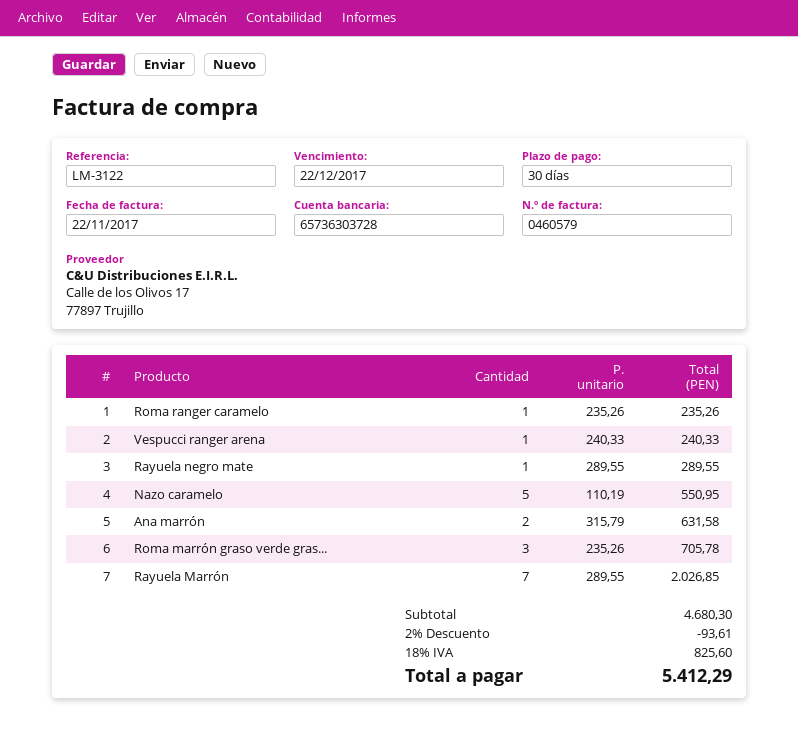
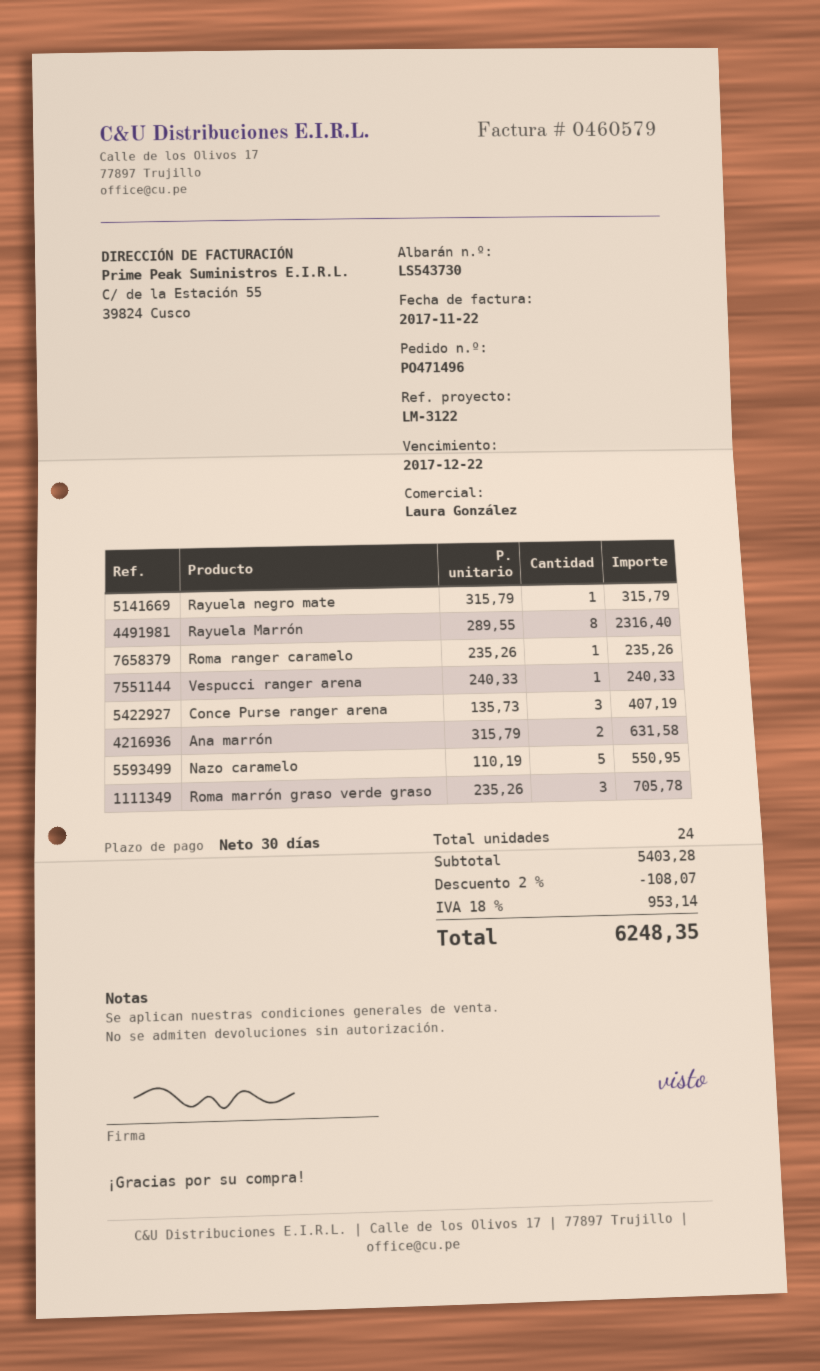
Rayuela negro mate: 1 x 289.55 = 289.55 -> 1 x 315.79 = 315.79
Rayuela Marrón: 7 x 289.55 = 2026.85 -> 8 x 289.55 = 2316.40
Conce Purse ranger arena: none -> 3 x 135.73 = 407.19
subtotal: 4680.30 -> 5403.28
discount: 2% = 93.61 -> 2% = 108.07
tax: 18% = 825.60 -> 18% = 953.14
total: 5412.29 -> 6248.35

